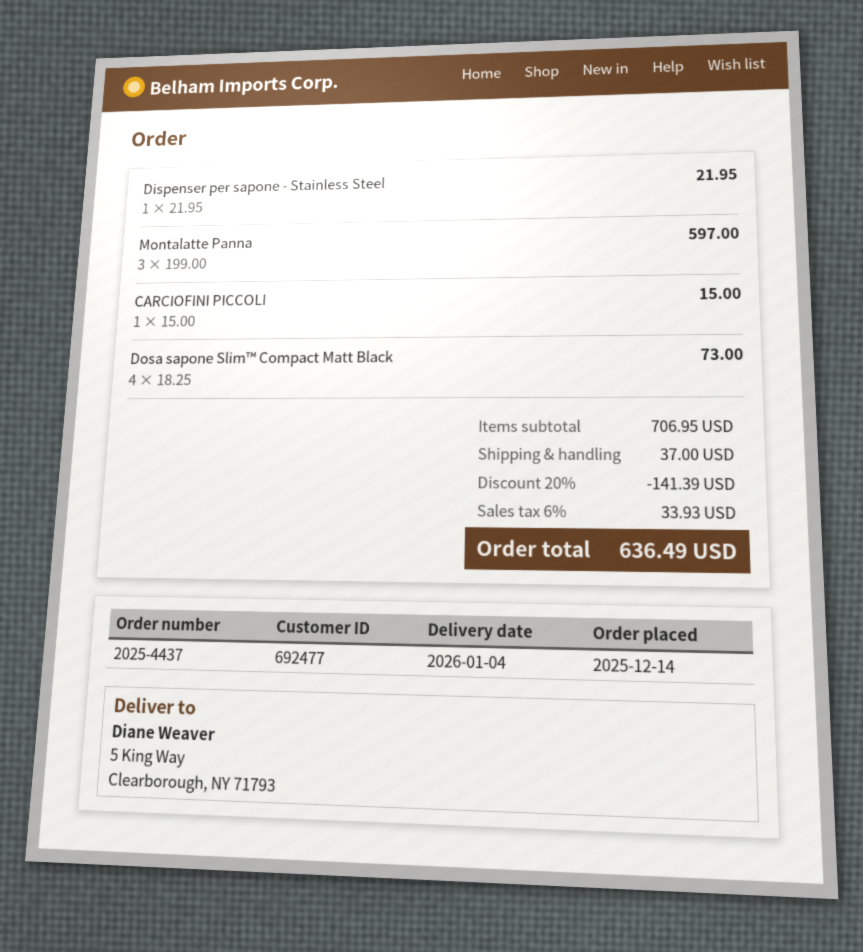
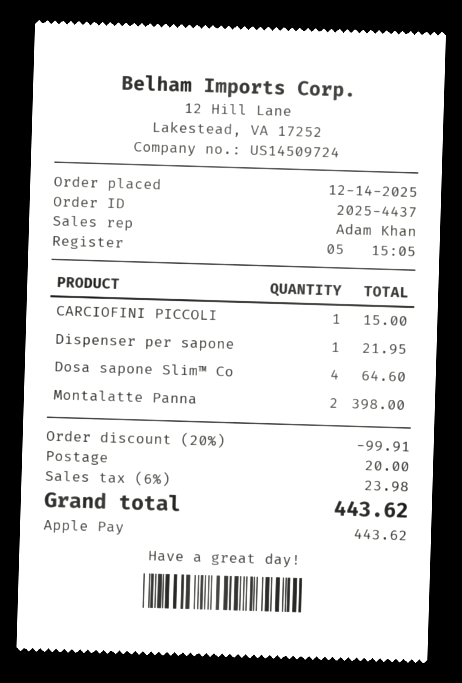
Montalatte Panna: 3 for 597.00 -> 2 for 398.00
Dosa sapone Slim™ Compact Matt Black: 4 for 73.00 -> 4 for 64.60
discount: 20% = 141.39 -> 20% = 99.91
shipping: 37.00 -> 20.00
tax: 6% = 33.93 -> 6% = 23.98
total: 636.49 -> 443.62

